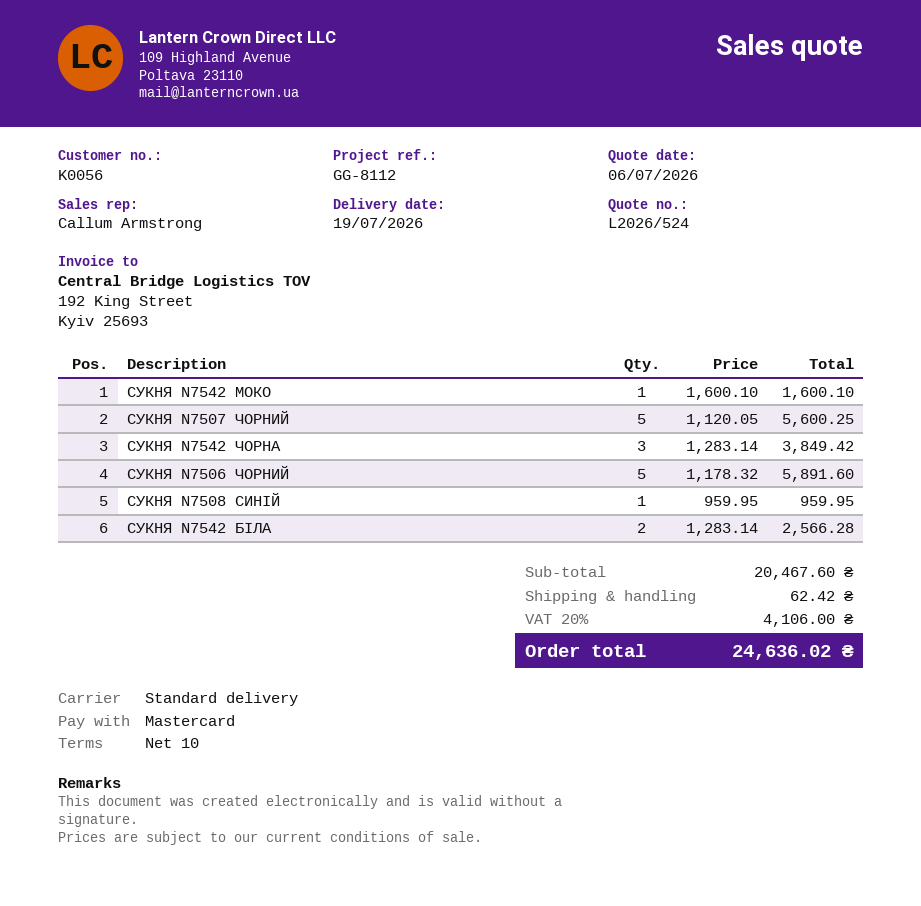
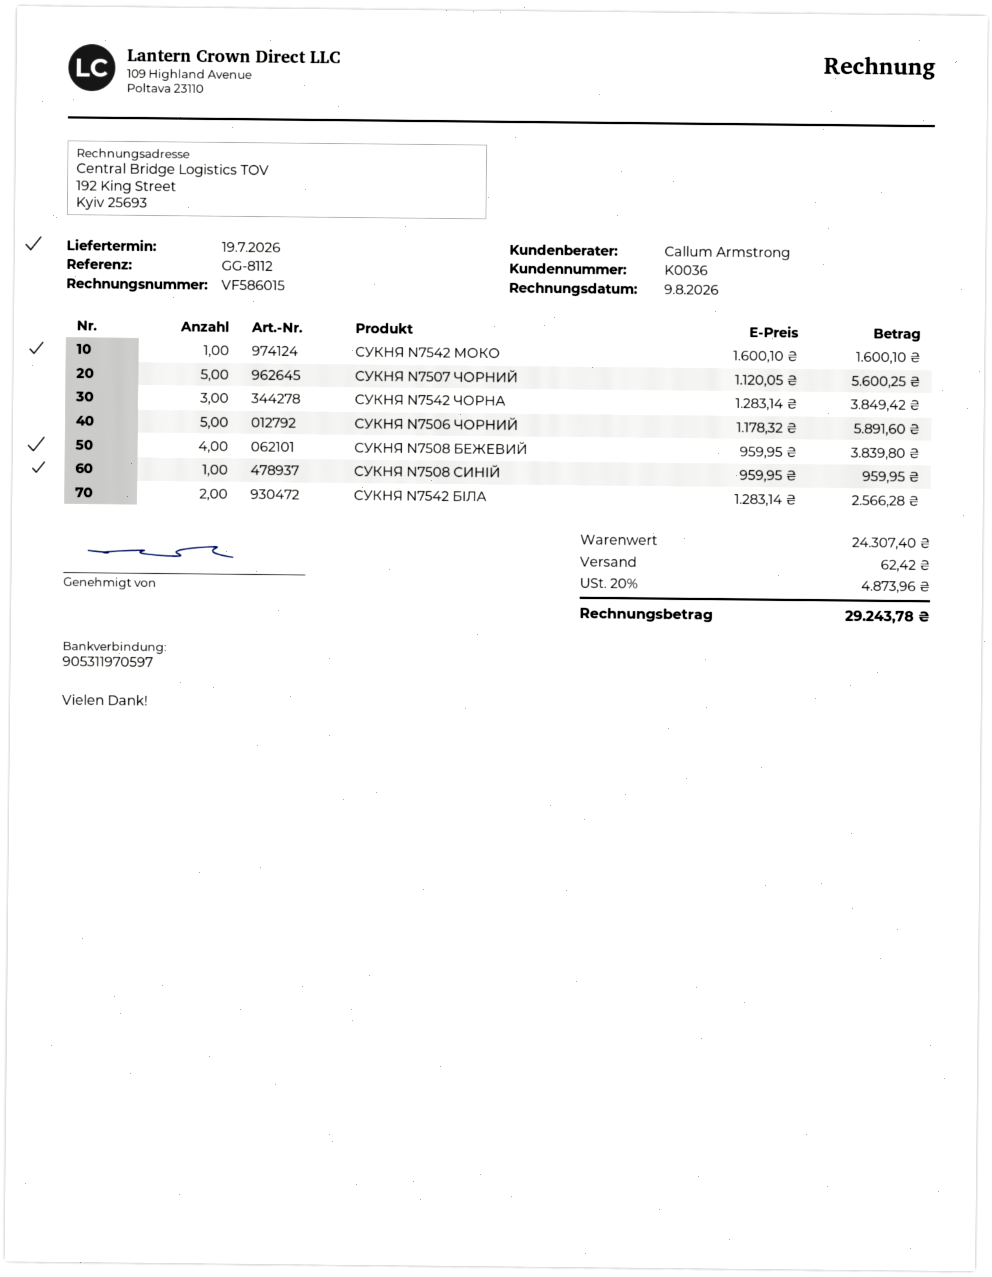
customer number: K0056 -> K0036
СУКНЯ N7508 БЕЖЕВИЙ: none -> 4 x 959.95 = 3839.80
subtotal: 20467.60 -> 24307.40
tax: 20% = 4106.00 -> 20% = 4873.96
total: 24636.02 -> 29243.78

